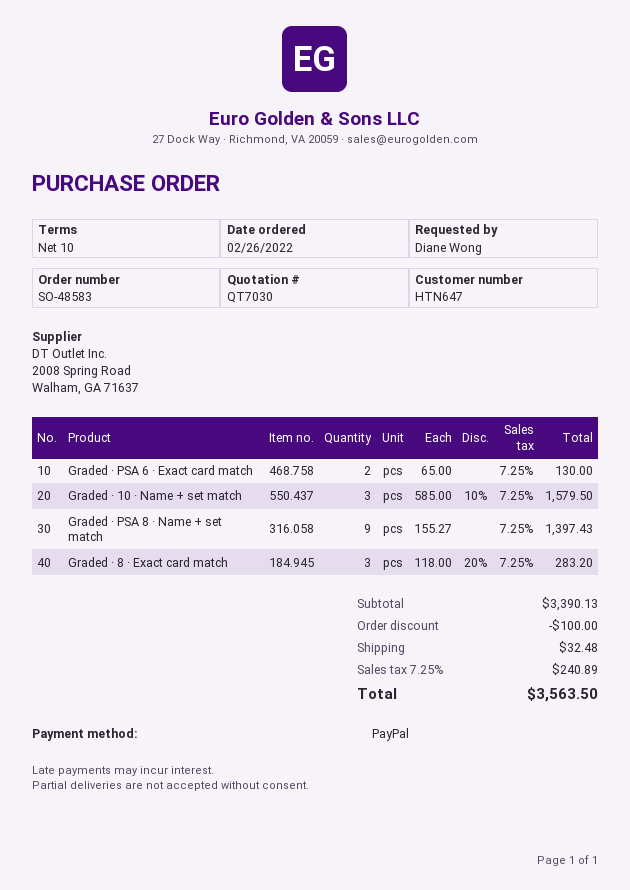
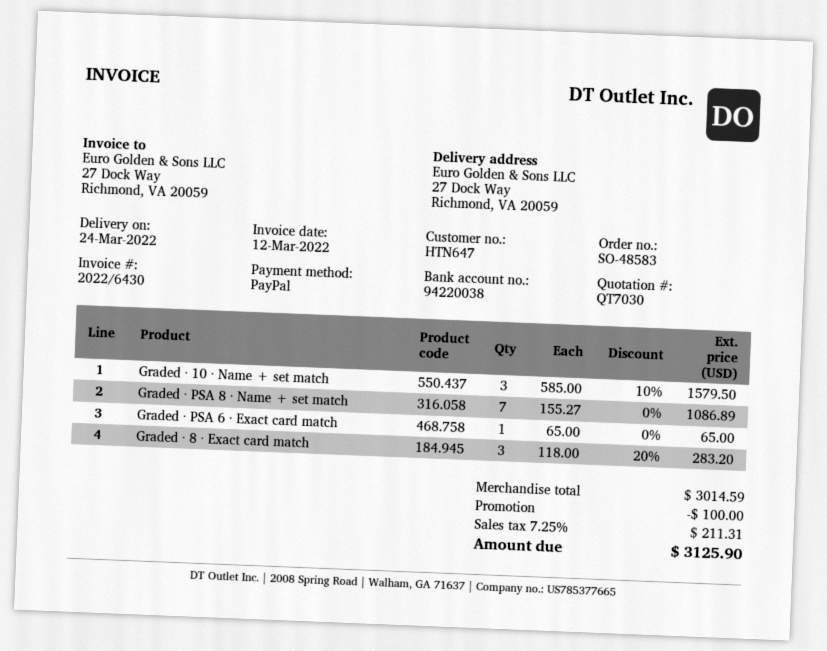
Graded · PSA 6 · Exact card match: 2 x 65.00 = 130.00 -> 1 x 65.00 = 65.00
Graded · PSA 8 · Name + set match: 9 x 155.27 = 1397.43 -> 7 x 155.27 = 1086.89
subtotal: 3390.13 -> 3014.59
shipping: 32.48 -> none
tax: 7.25% = 240.89 -> 7.25% = 211.31
total: 3563.50 -> 3125.90

